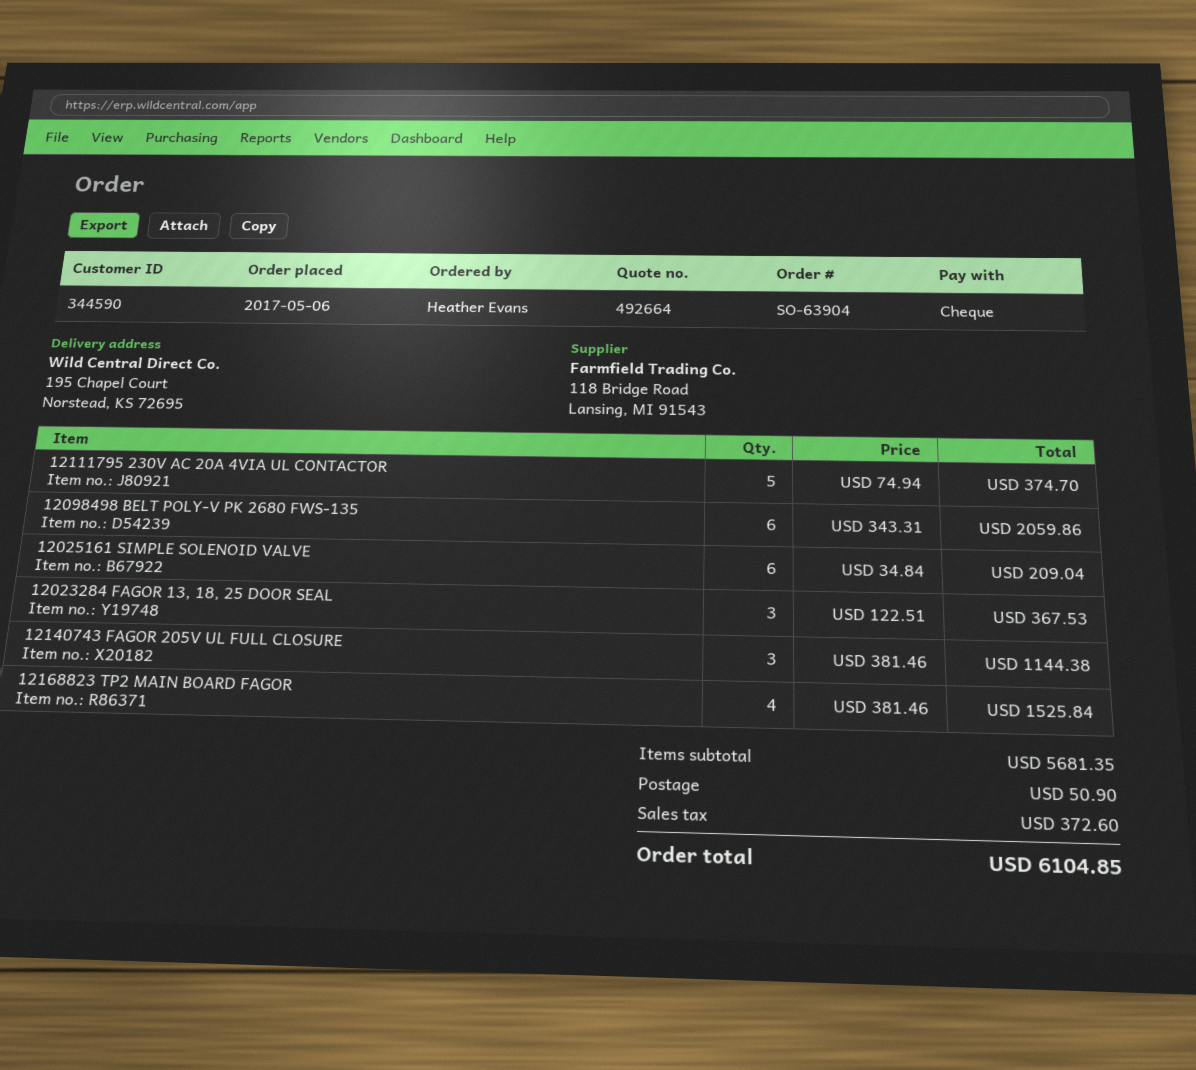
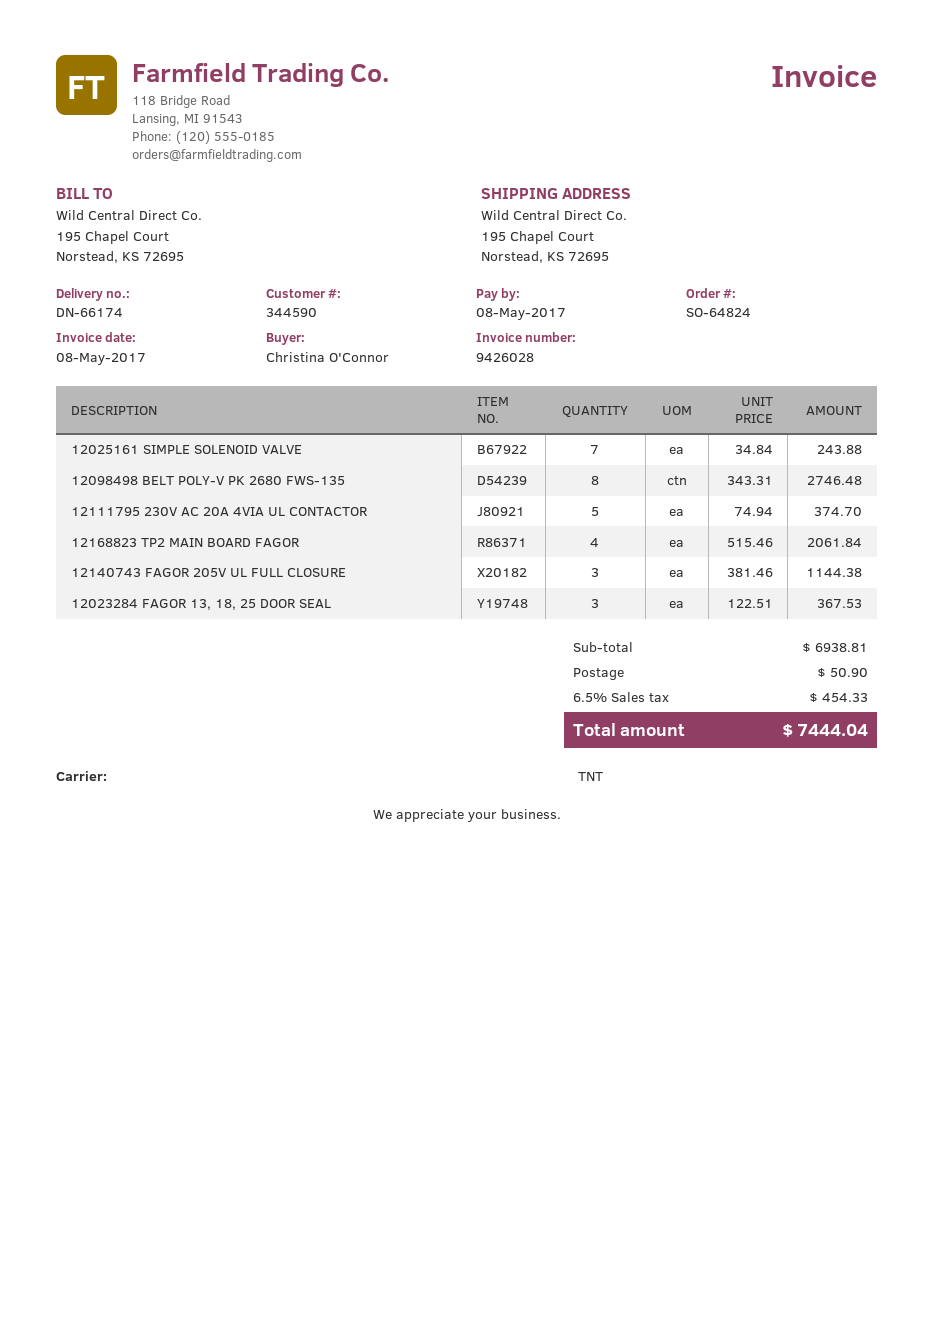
order number: SO-63904 -> SO-64824
ordered by: Heather Evans -> Christina O'Connor
12098498 BELT POLY-V PK 2680 FWS-135: 6 x 343.31 = 2059.86 -> 8 x 343.31 = 2746.48
12025161 SIMPLE SOLENOID VALVE: 6 x 34.84 = 209.04 -> 7 x 34.84 = 243.88
12168823 TP2 MAIN BOARD FAGOR: 4 x 381.46 = 1525.84 -> 4 x 515.46 = 2061.84
subtotal: 5681.35 -> 6938.81
tax: 372.60 -> 454.33
total: 6104.85 -> 7444.04

